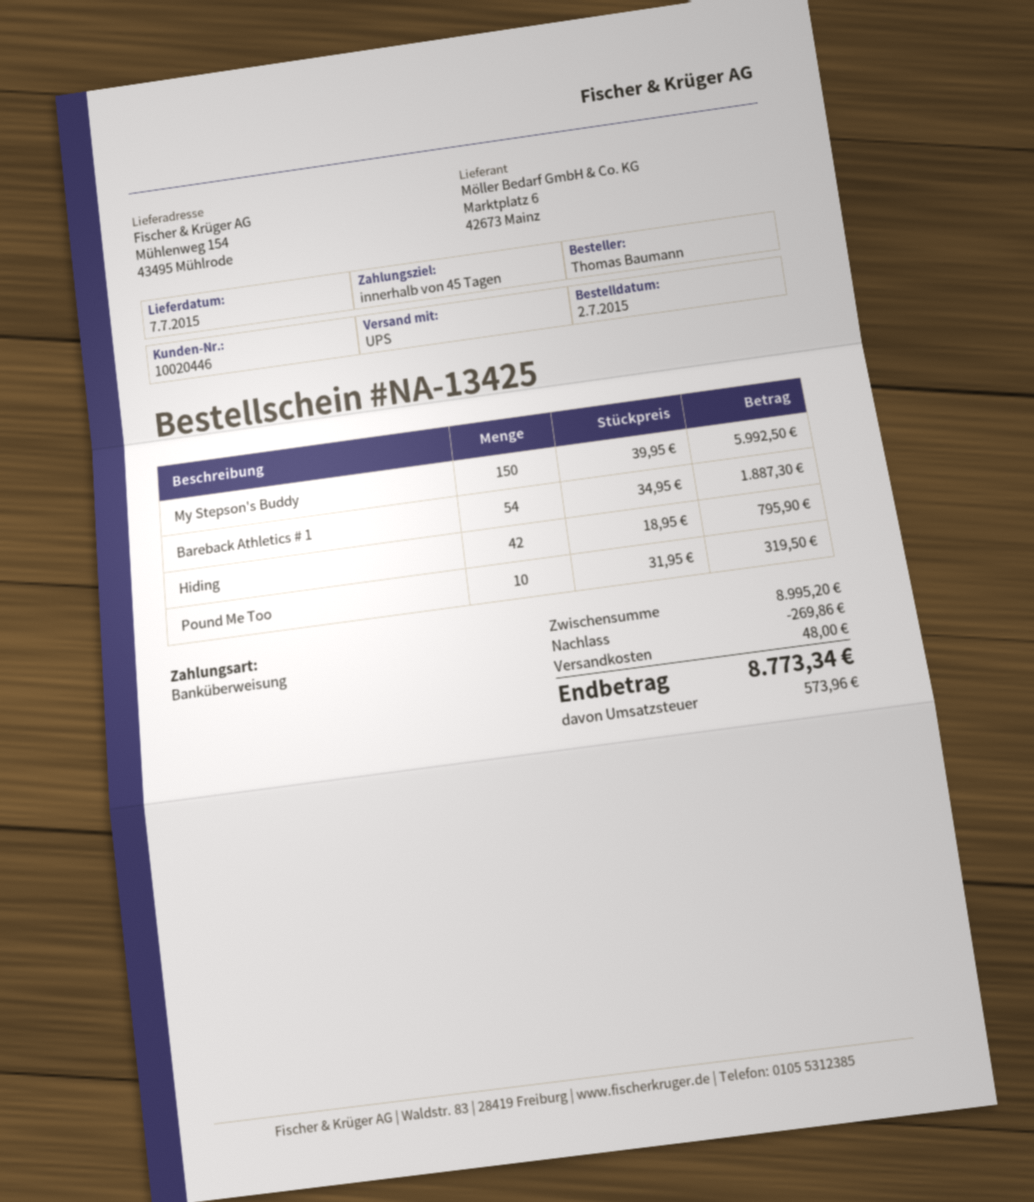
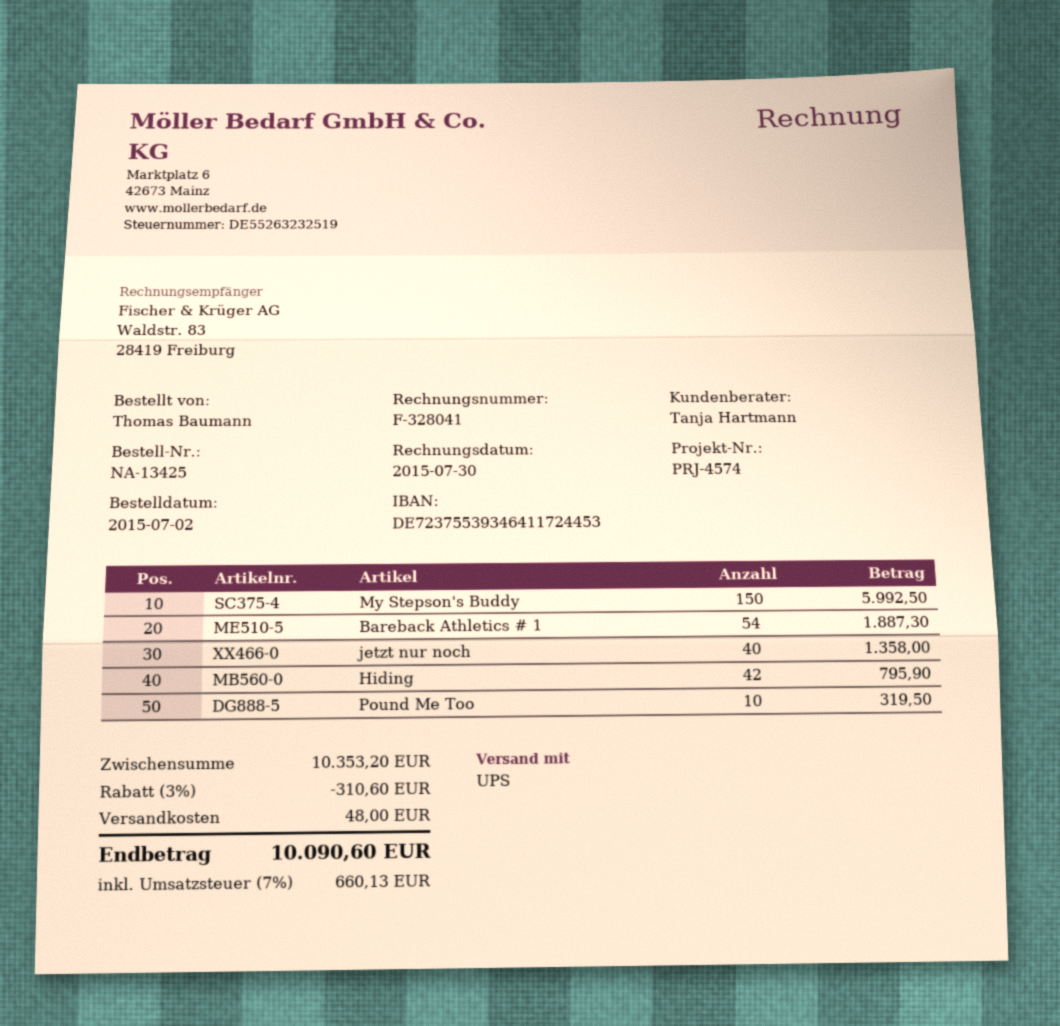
jetzt nur noch: none -> 40 for 1358.00
subtotal: 8995.20 -> 10353.20
discount: 269.86 -> 310.60
tax: 573.96 -> 660.13
total: 8773.34 -> 10090.60

